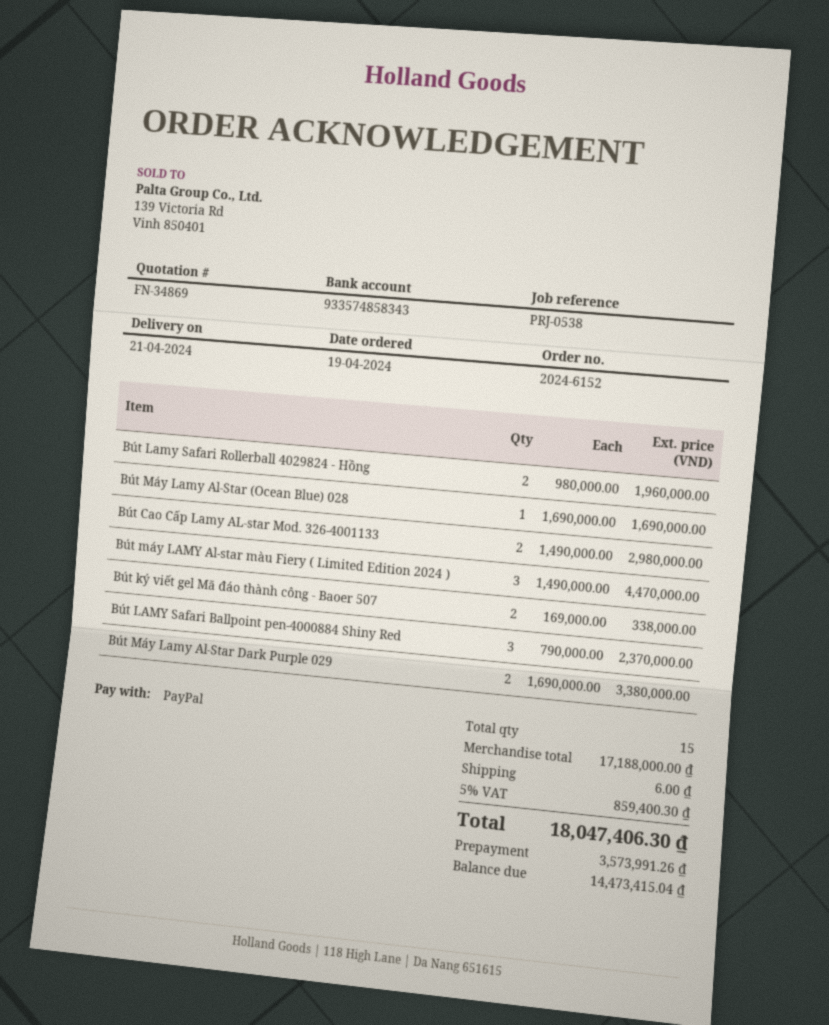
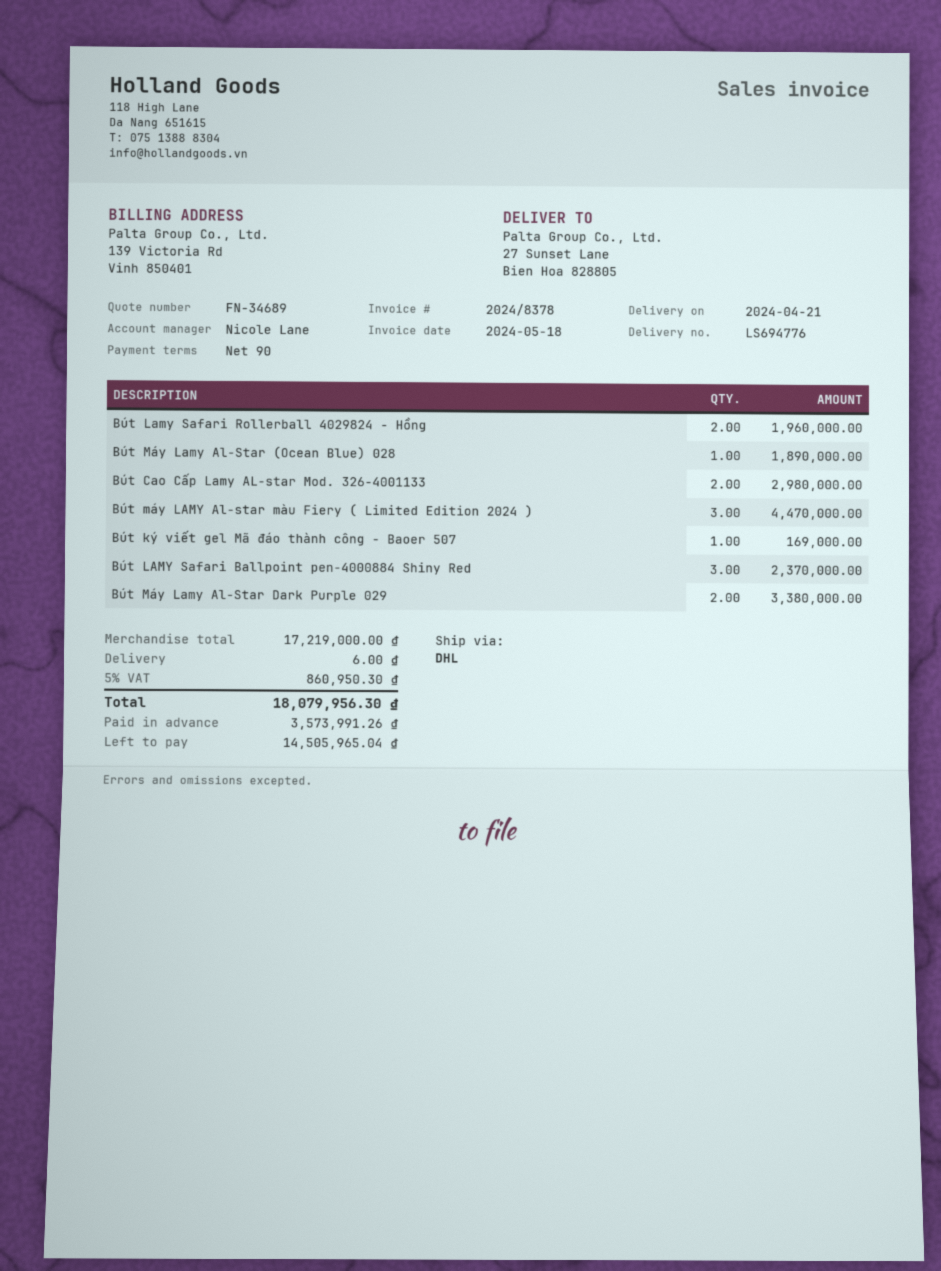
quote number: FN-34869 -> FN-34689
Bút Máy Lamy Al-Star (Ocean Blue) 028: 1 for 1690000.00 -> 1 for 1890000.00
Bút ký viết gel Mã đáo thành công - Baoer 507: 2 for 338000.00 -> 1 for 169000.00
subtotal: 17188000.00 -> 17219000.00
tax: 5% = 859400.30 -> 5% = 860950.30
total: 18047406.30 -> 18079956.30
balance: 14473415.04 -> 14505965.04

